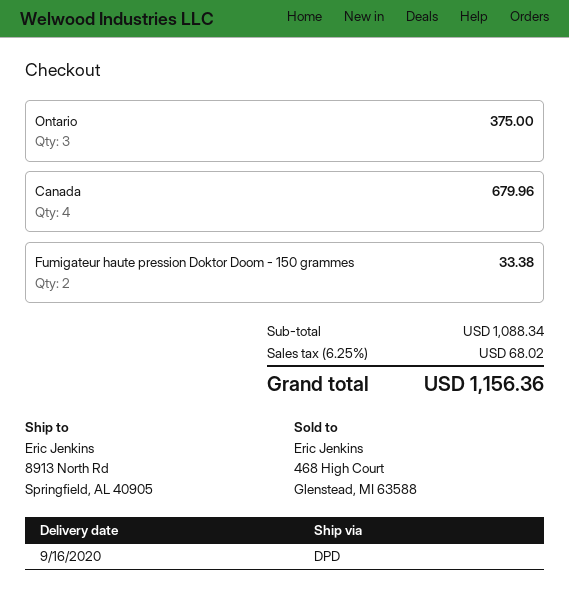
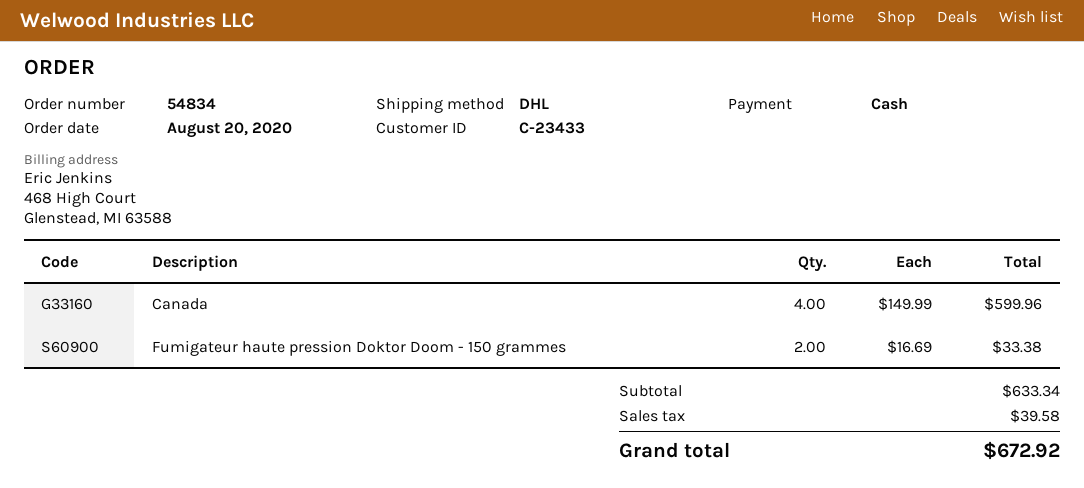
shipping method: DPD -> DHL
Ontario: 3 for 375.00 -> none
Canada: 4 for 679.96 -> 4 for 599.96
subtotal: 1088.34 -> 633.34
tax: 68.02 -> 39.58
total: 1156.36 -> 672.92

